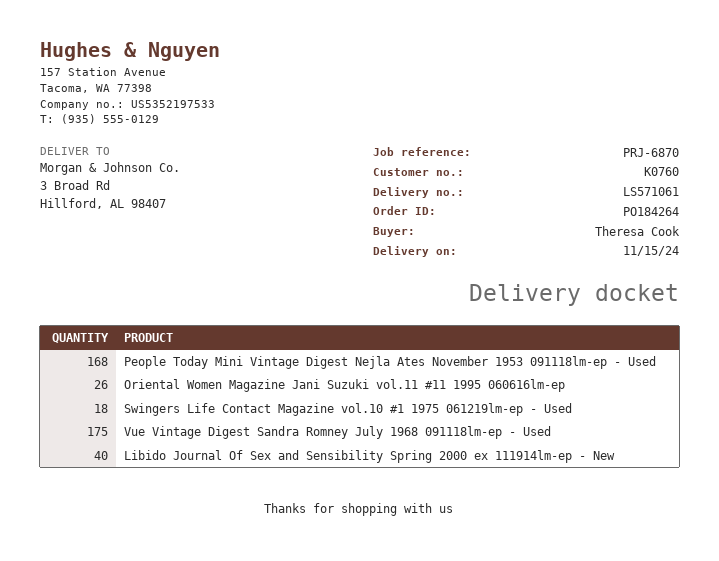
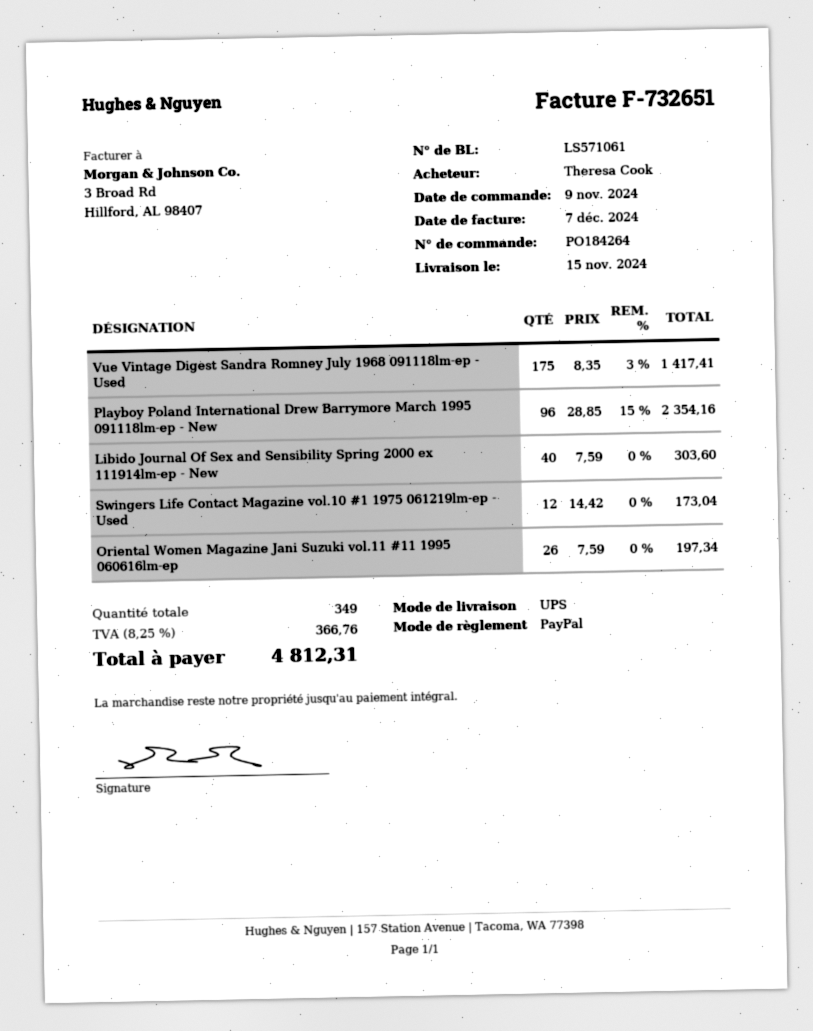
People Today Mini Vintage Digest Nejla Ates November 1953 091118lm-ep - Used: 168 -> none
Swingers Life Contact Magazine vol.10 #1 1975 061219lm-ep - Used: 18 -> 12
Playboy Poland International Drew Barrymore March 1995 091118lm-ep - New: none -> 96

